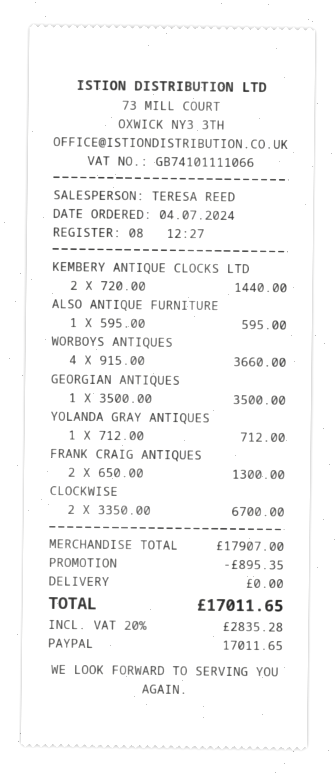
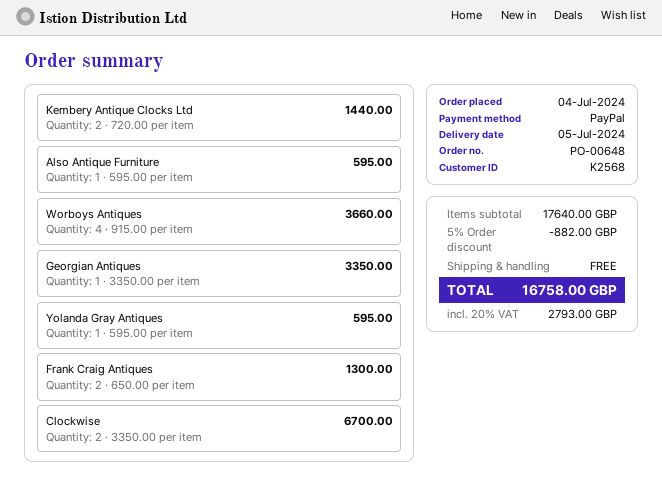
GEORGIAN ANTIQUES: 1 x 3500.00 = 3500.00 -> 1 x 3350.00 = 3350.00
YOLANDA GRAY ANTIQUES: 1 x 712.00 = 712.00 -> 1 x 595.00 = 595.00
subtotal: 17907.00 -> 17640.00
discount: 895.35 -> 882.00
tax: 20% = 2835.28 -> 20% = 2793.00
total: 17011.65 -> 16758.00

